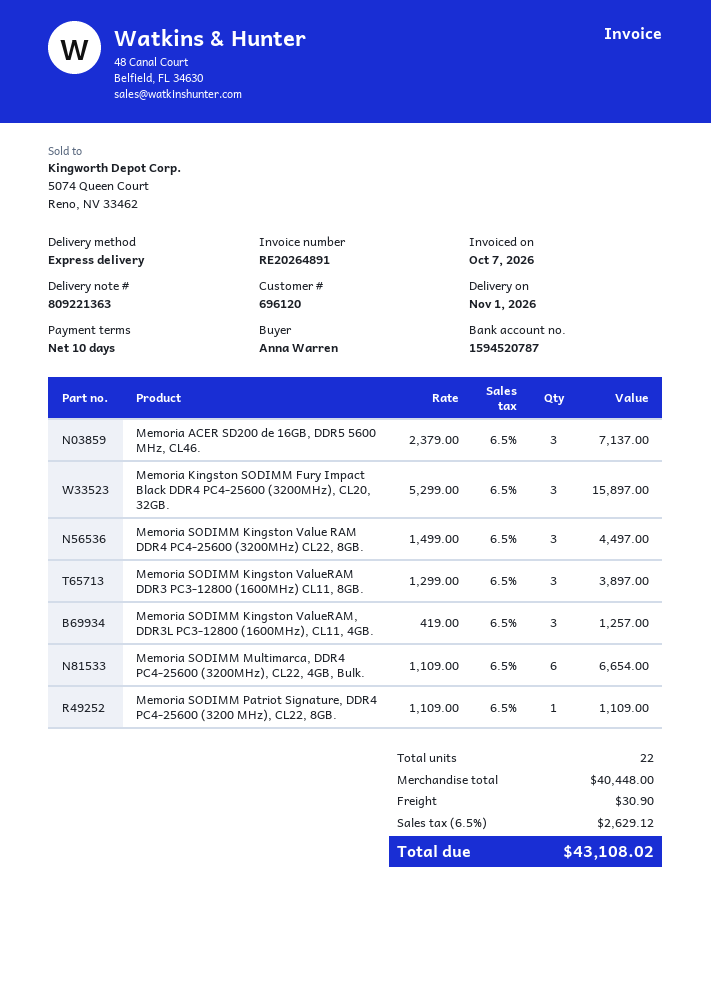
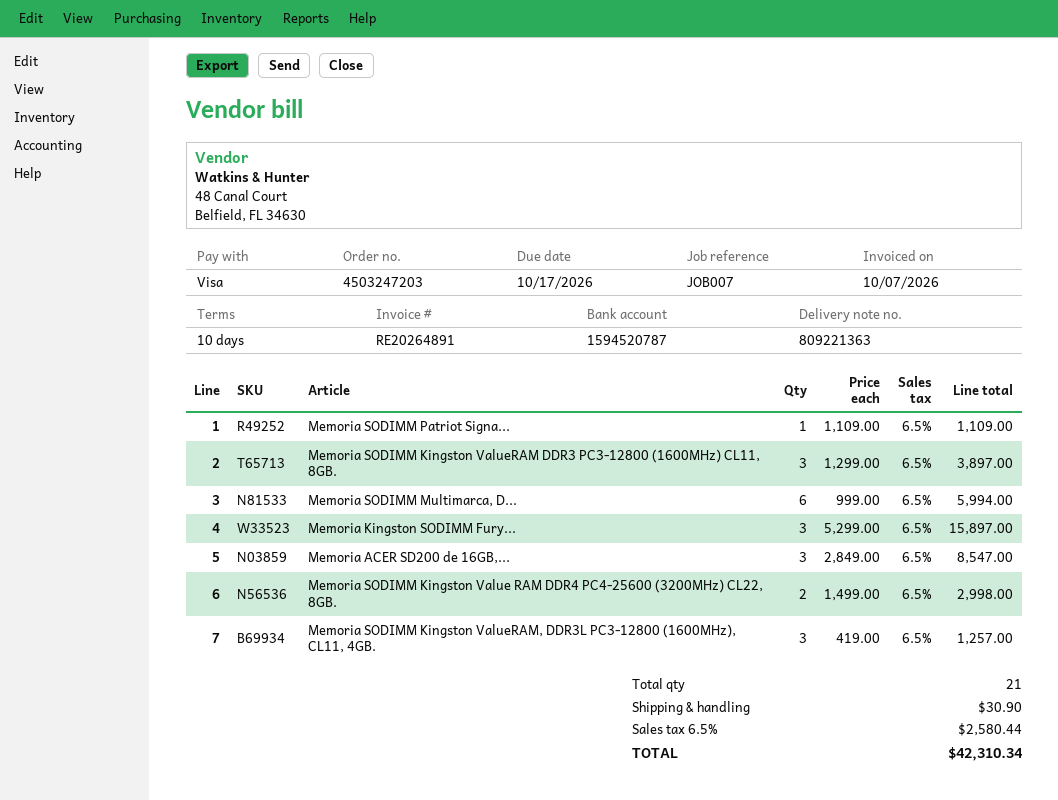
Memoria ACER SD200 de 16GB, DDR5 5600 MHz, CL46.: 3 x 2379.00 = 7137.00 -> 3 x 2849.00 = 8547.00
Memoria SODIMM Kingston Value RAM DDR4 PC4-25600 (3200MHz) CL22, 8GB.: 3 x 1499.00 = 4497.00 -> 2 x 1499.00 = 2998.00
Memoria SODIMM Multimarca, DDR4 PC4-25600 (3200MHz), CL22, 4GB, Bulk.: 6 x 1109.00 = 6654.00 -> 6 x 999.00 = 5994.00
total quantity: 22 -> 21
tax: 6.5% = 2629.12 -> 6.5% = 2580.44
total: 43108.02 -> 42310.34

